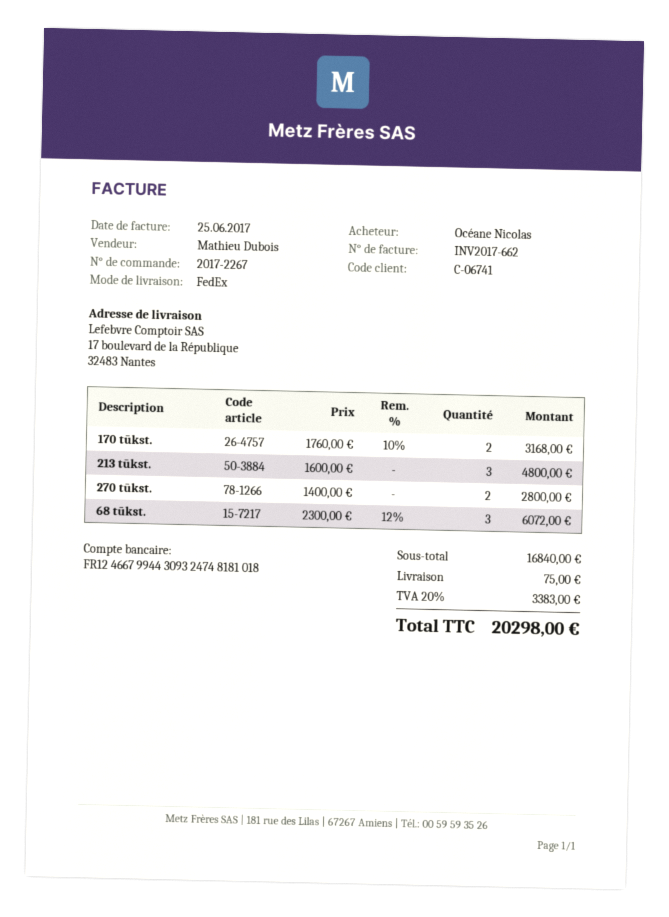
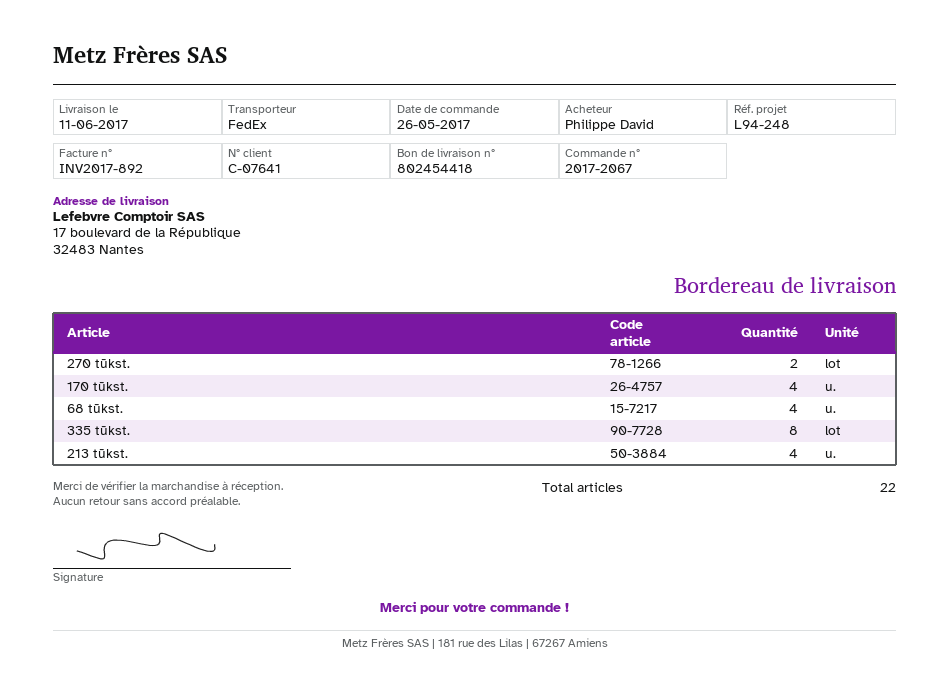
order number: 2017-2267 -> 2017-2067
invoice number: INV2017-662 -> INV2017-892
customer number: C-06741 -> C-07641
ordered by: Océane Nicolas -> Philippe David
170 tūkst.: 2 -> 4
213 tūkst.: 3 -> 4
68 tūkst.: 3 -> 4
335 tūkst.: none -> 8

